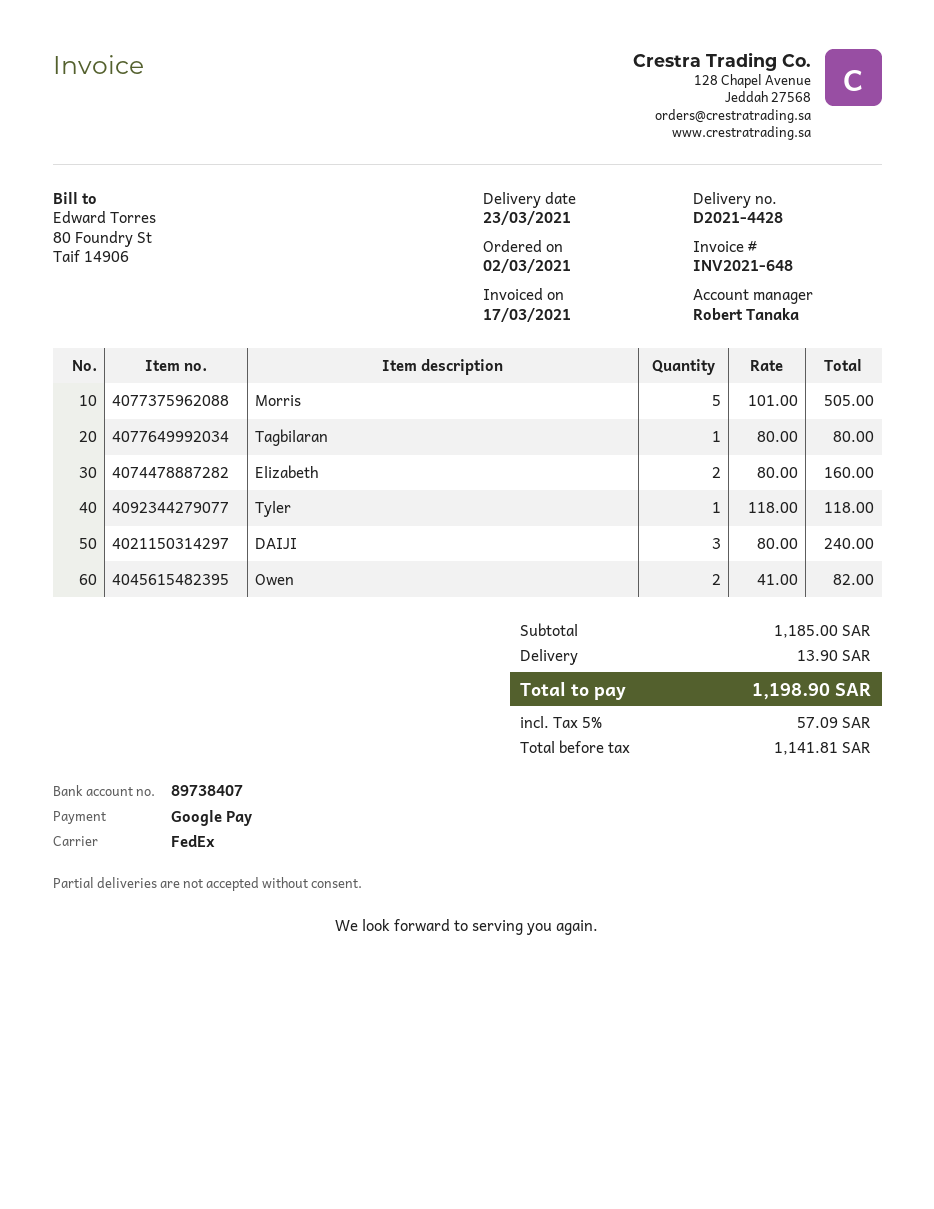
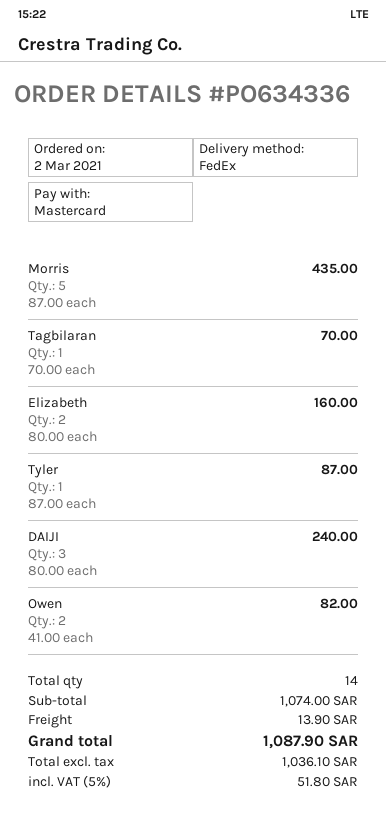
payment method: Google Pay -> Mastercard
Morris: 5 x 101.00 = 505.00 -> 5 x 87.00 = 435.00
Tagbilaran: 1 x 80.00 = 80.00 -> 1 x 70.00 = 70.00
Tyler: 1 x 118.00 = 118.00 -> 1 x 87.00 = 87.00
subtotal: 1185.00 -> 1074.00
net: 1141.81 -> 1036.10
tax: 5% = 57.09 -> 5% = 51.80
total: 1198.90 -> 1087.90

